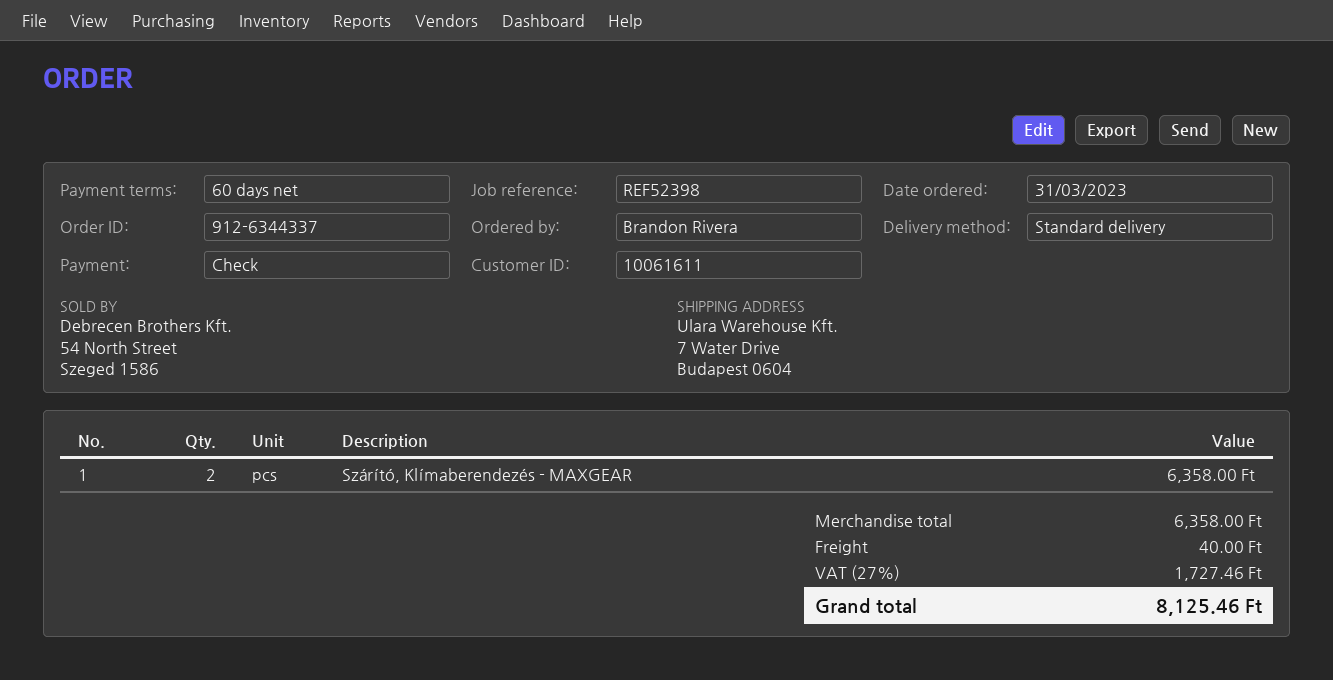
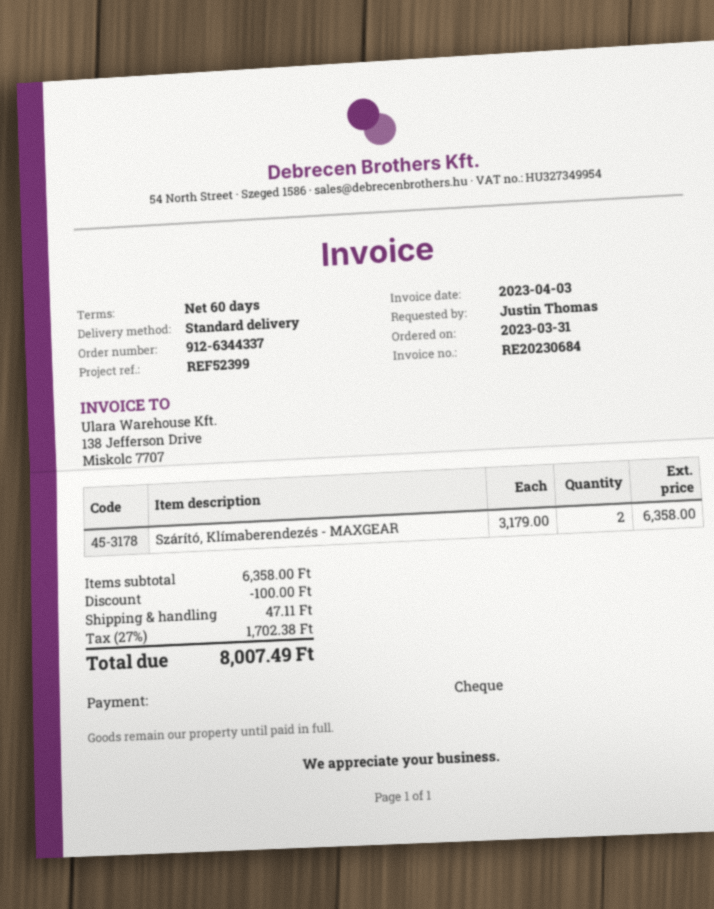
reference: REF52398 -> REF52399
ordered by: Brandon Rivera -> Justin Thomas
discount: none -> 100.00
shipping: 40.00 -> 47.11
tax: 27% = 1727.46 -> 27% = 1702.38
total: 8125.46 -> 8007.49

